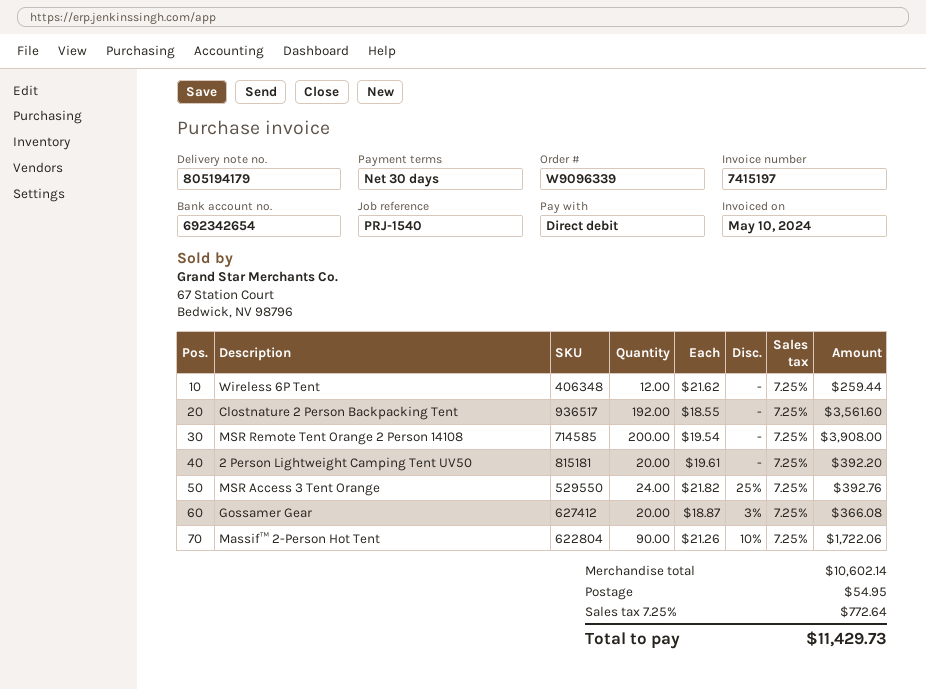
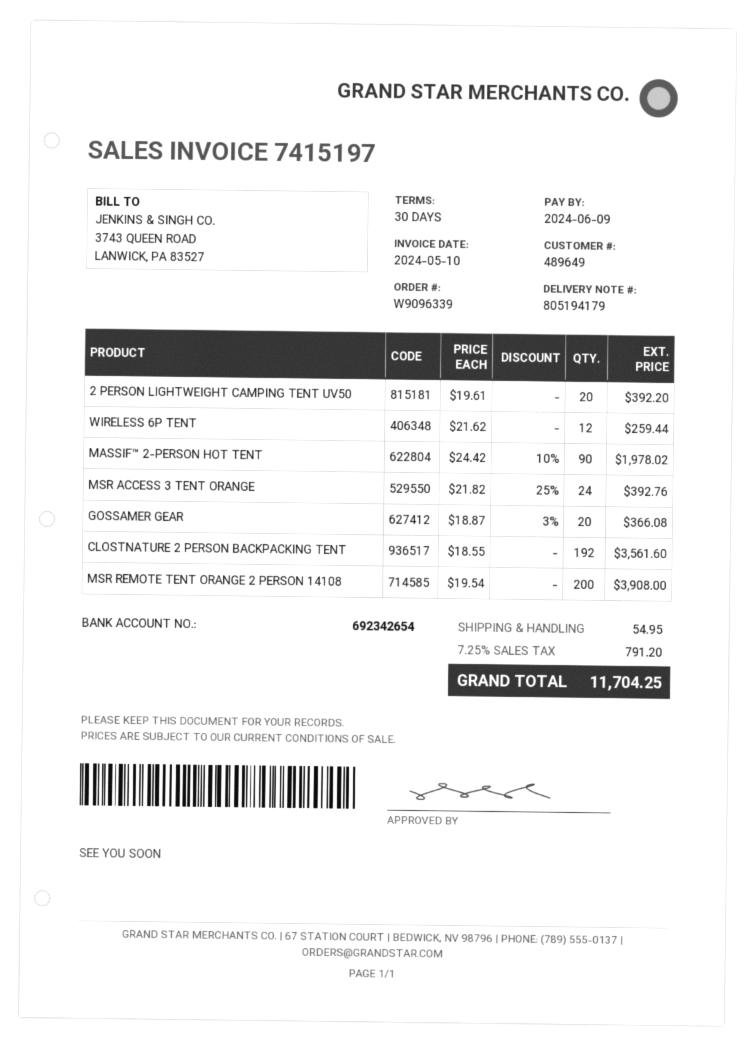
Massif™ 2-Person Hot Tent: 90 x 21.26 - 10% = 1722.06 -> 90 x 24.42 - 10% = 1978.02
tax: 7.25% = 772.64 -> 7.25% = 791.20
total: 11429.73 -> 11704.25

